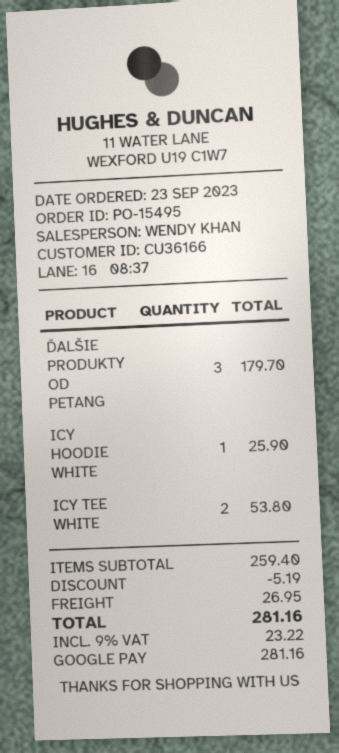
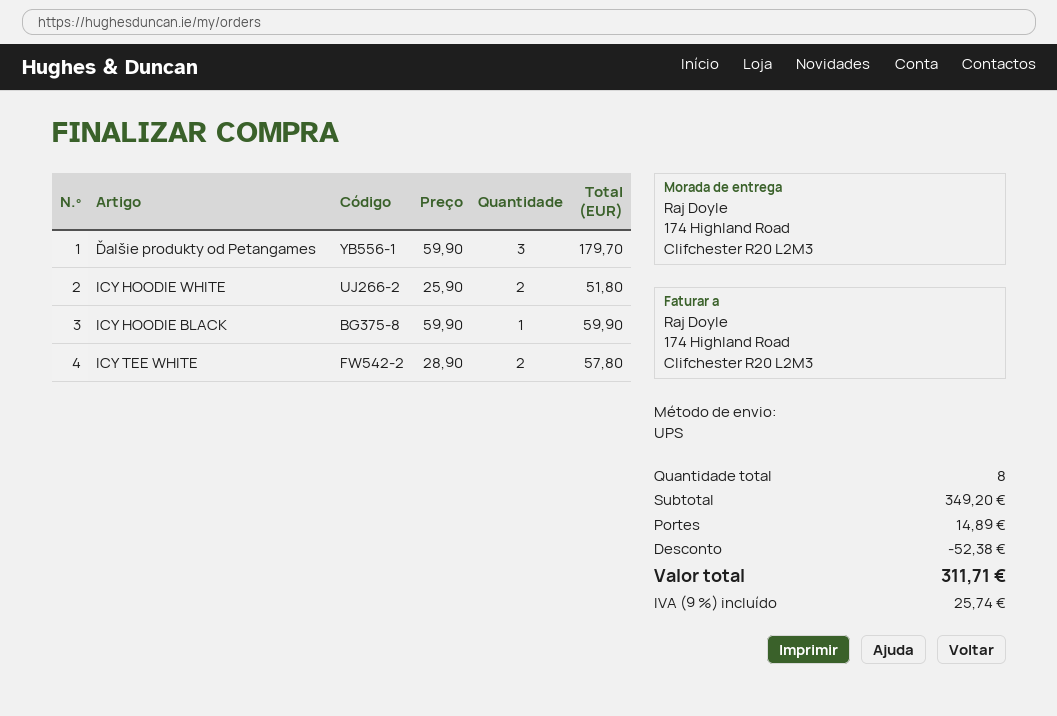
ICY HOODIE WHITE: 1 for 25.90 -> 2 for 51.80
ICY TEE WHITE: 2 for 53.80 -> 2 for 57.80
ICY HOODIE BLACK: none -> 1 for 59.90
subtotal: 259.40 -> 349.20
discount: 5.19 -> 52.38
shipping: 26.95 -> 14.89
tax: 9% = 23.22 -> 9% = 25.74
total: 281.16 -> 311.71

